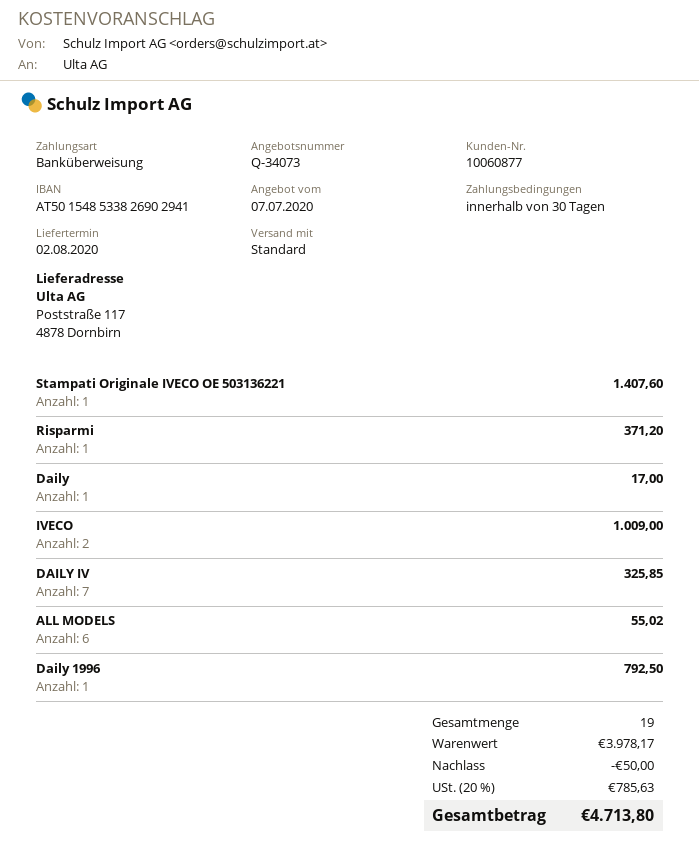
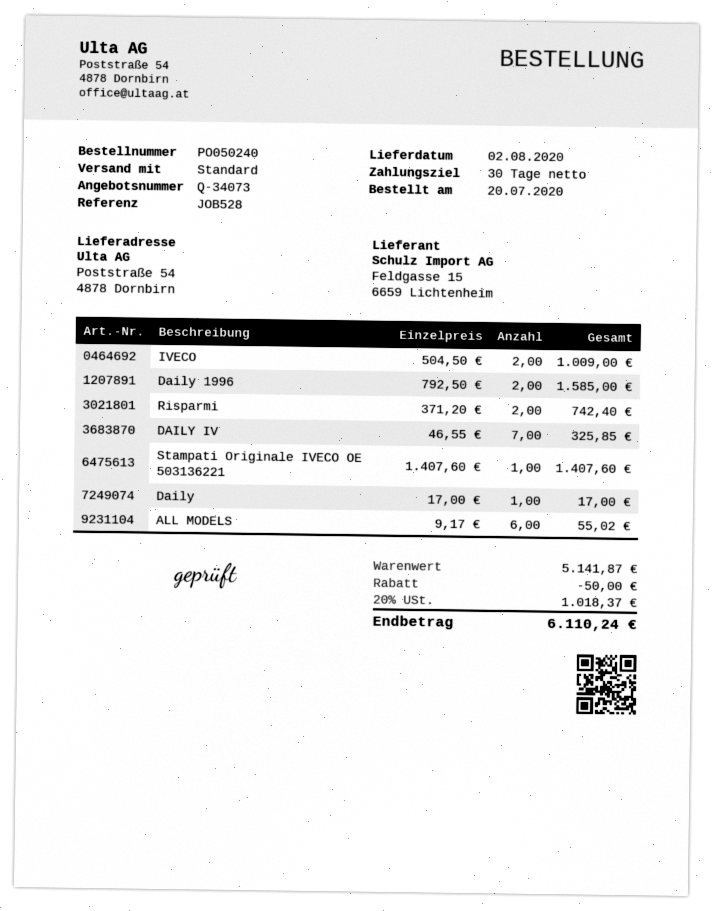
ship to: Poststraße 117, 4878 Dornbirn -> Poststraße 54, 4878 Dornbirn
Risparmi: 1 for 371.20 -> 2 for 742.40
Daily 1996: 1 for 792.50 -> 2 for 1585.00
subtotal: 3978.17 -> 5141.87
tax: 20% = 785.63 -> 20% = 1018.37
total: 4713.80 -> 6110.24

